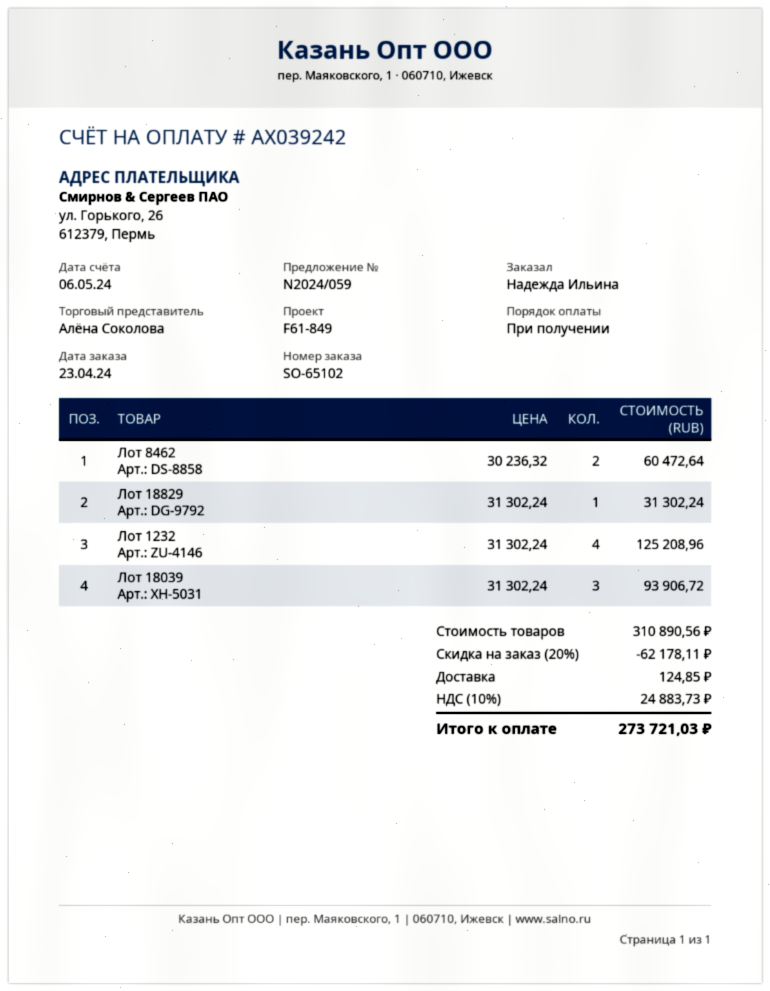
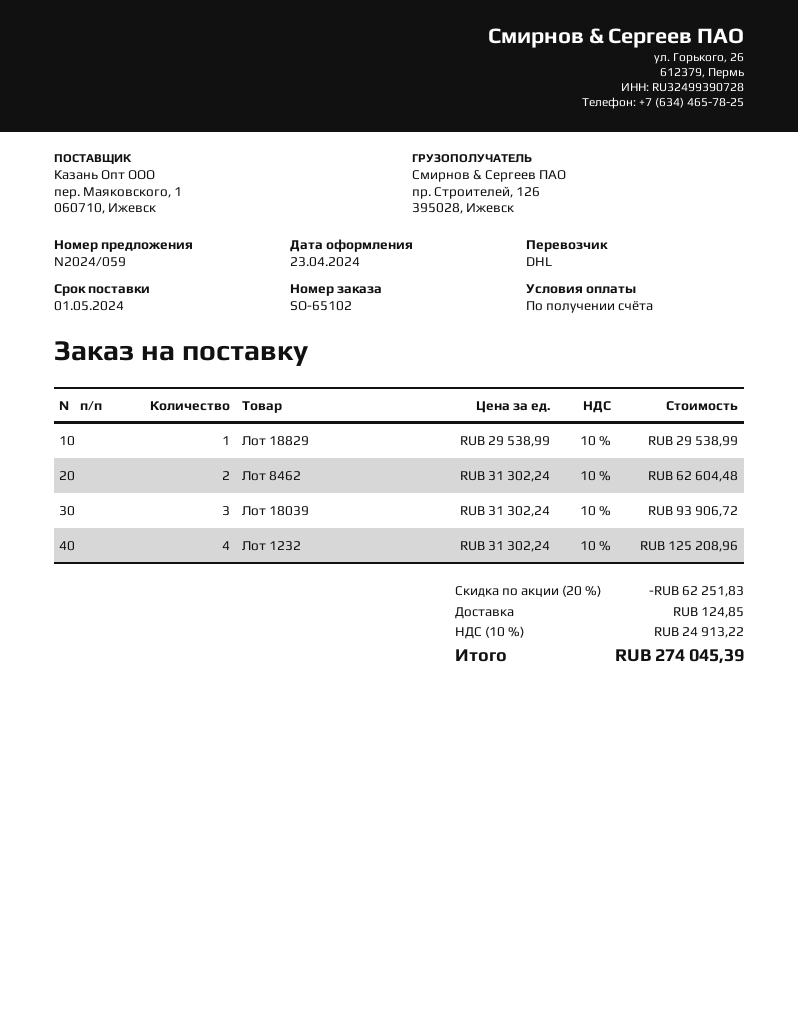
Лот 8462: 2 x 30236.32 = 60472.64 -> 2 x 31302.24 = 62604.48
Лот 18829: 1 x 31302.24 = 31302.24 -> 1 x 29538.99 = 29538.99
discount: 20% = 62178.11 -> 20% = 62251.83
tax: 10% = 24883.73 -> 10% = 24913.22
total: 273721.03 -> 274045.39

